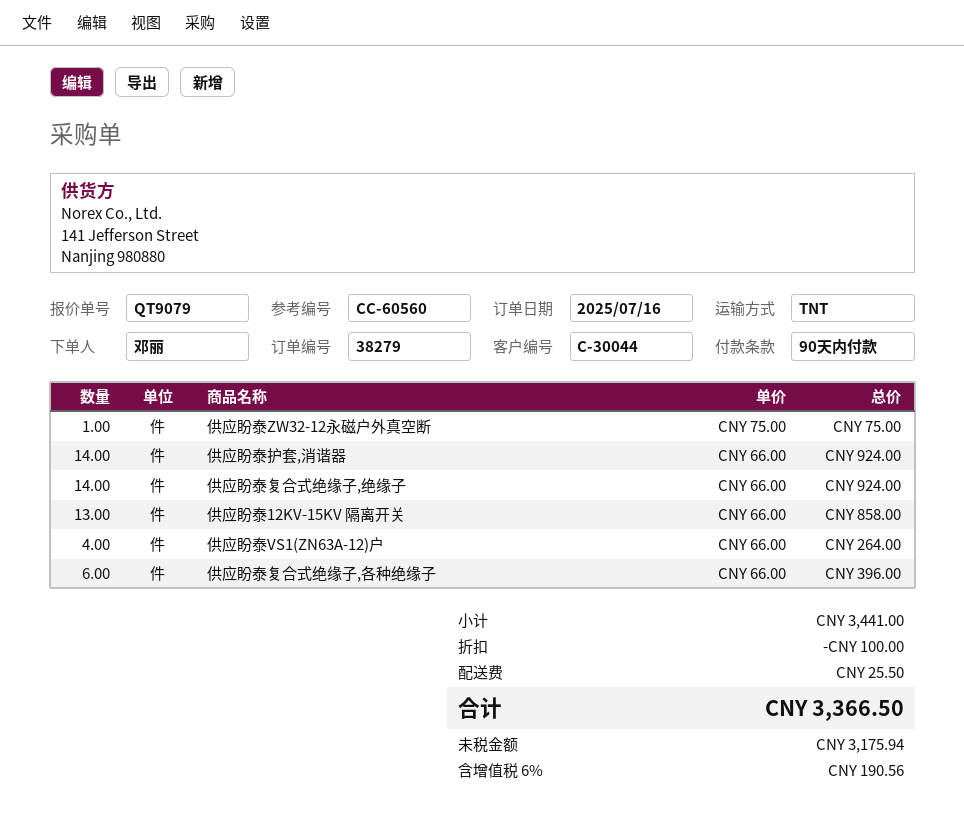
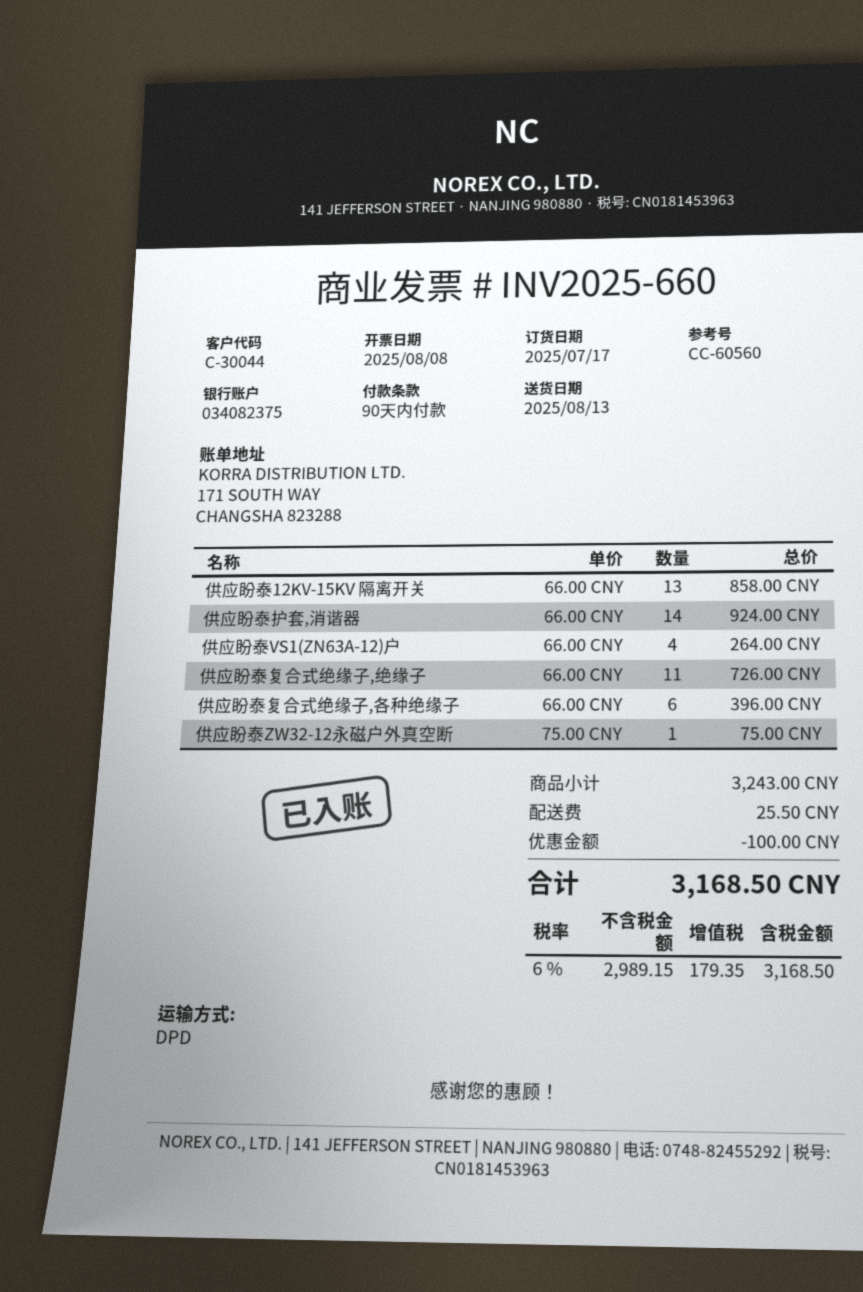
order date: 2025-07-16 -> 2025-07-17
shipping method: TNT -> DPD
供应盼泰复合式绝缘子,绝缘子: 14 x 66.00 = 924.00 -> 11 x 66.00 = 726.00
subtotal: 3441.00 -> 3243.00
net: 3175.94 -> 2989.15
tax: 6% = 190.56 -> 6% = 179.35
total: 3366.50 -> 3168.50

